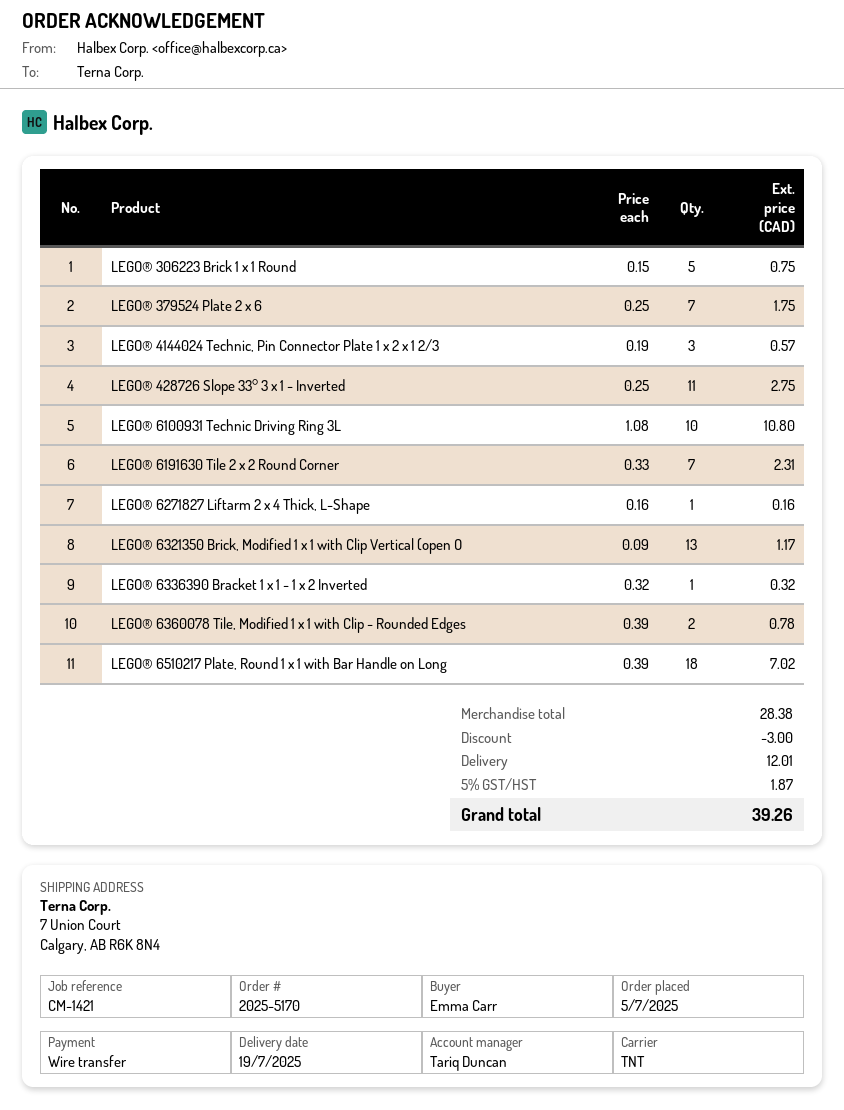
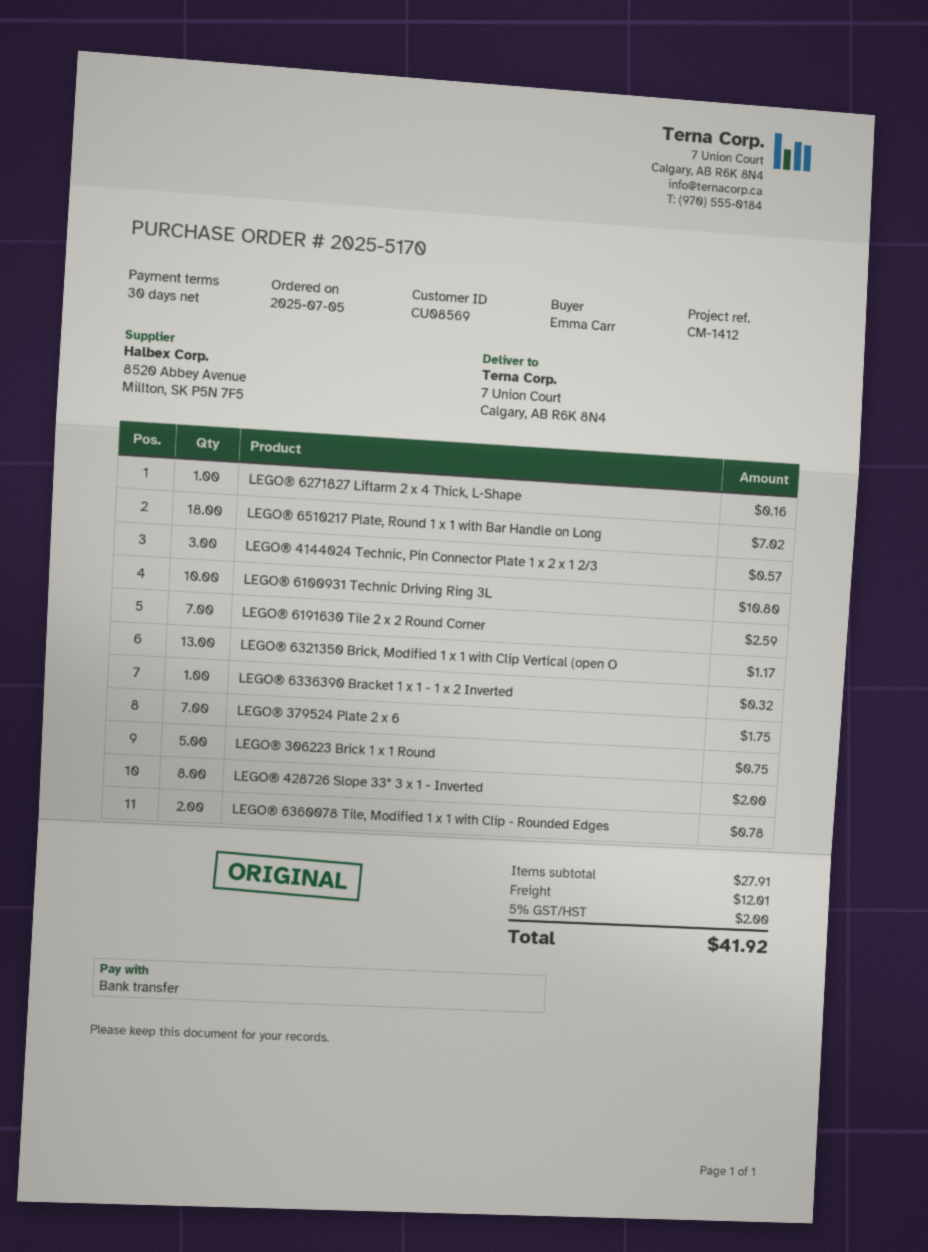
reference: CM-1421 -> CM-1412
LEGO® 428726 Slope 33° 3 x 1 - Inverted: 11 for 2.75 -> 8 for 2.00
LEGO® 6191630 Tile 2 x 2 Round Corner: 7 for 2.31 -> 7 for 2.59
subtotal: 28.38 -> 27.91
discount: 3.00 -> none
tax: 5% = 1.87 -> 5% = 2.00
total: 39.26 -> 41.92

